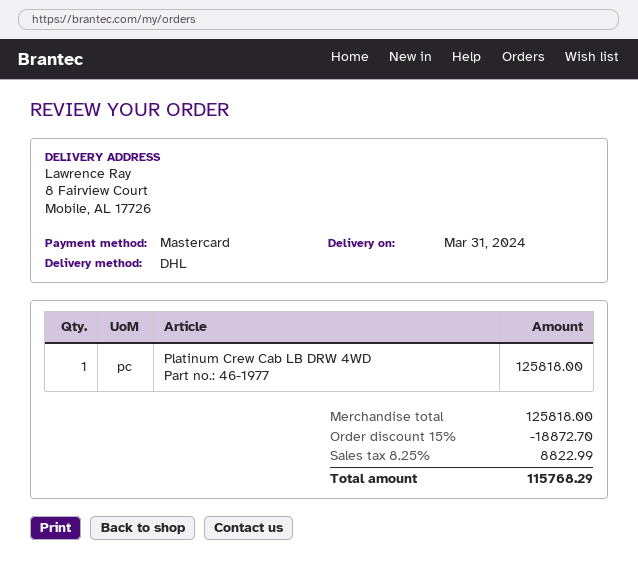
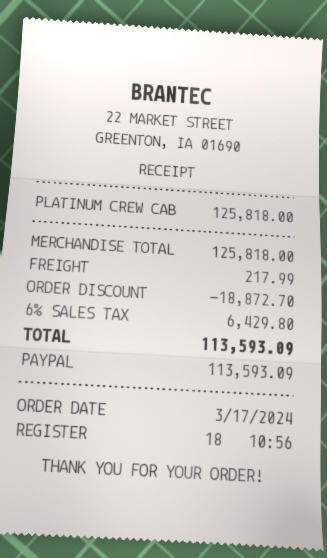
payment method: Mastercard -> PayPal
shipping: none -> 217.99
tax: 8.25% = 8822.99 -> 6% = 6429.80
total: 115768.29 -> 113593.09

